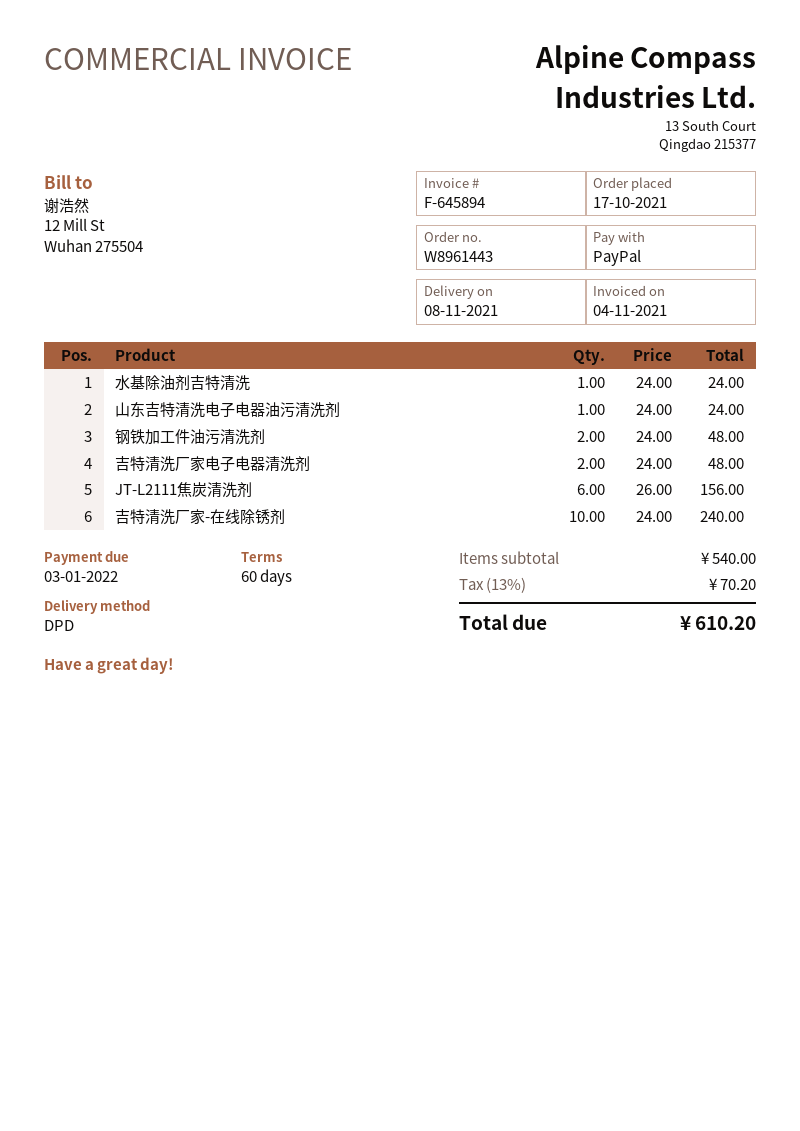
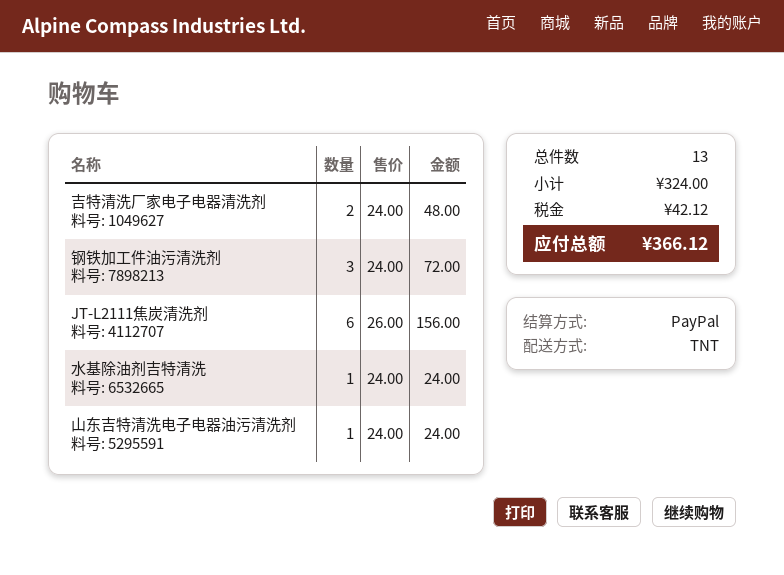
shipping method: DPD -> TNT
钢铁加工件油污清洗剂: 2 x 24.00 = 48.00 -> 3 x 24.00 = 72.00
吉特清洗厂家-在线除锈剂: 10 x 24.00 = 240.00 -> none
subtotal: 540.00 -> 324.00
tax: 70.20 -> 42.12
total: 610.20 -> 366.12

